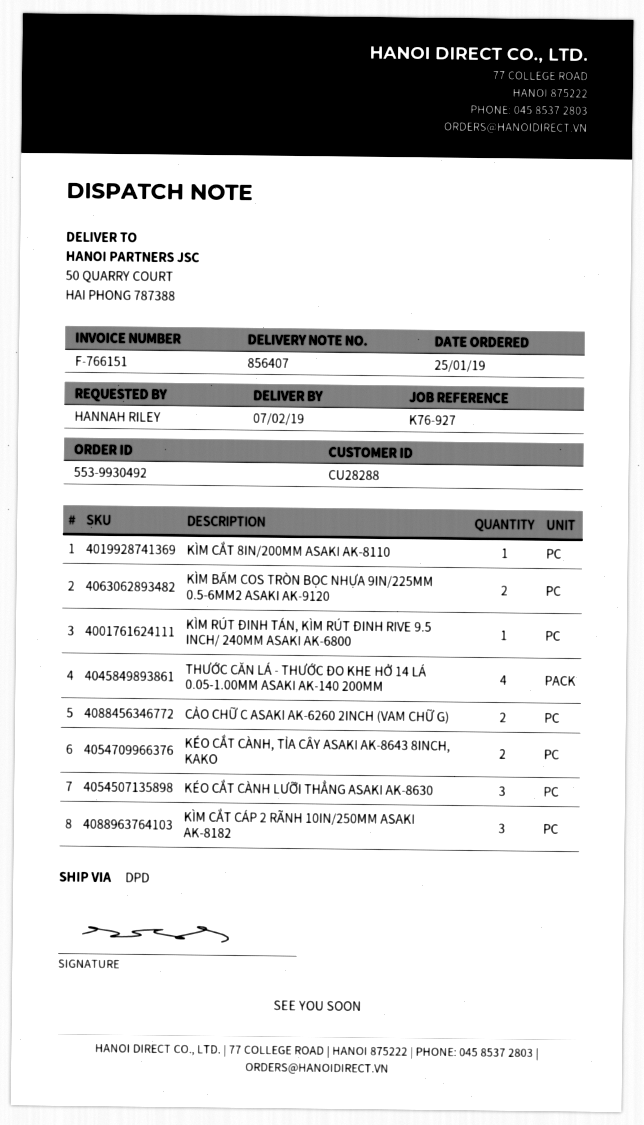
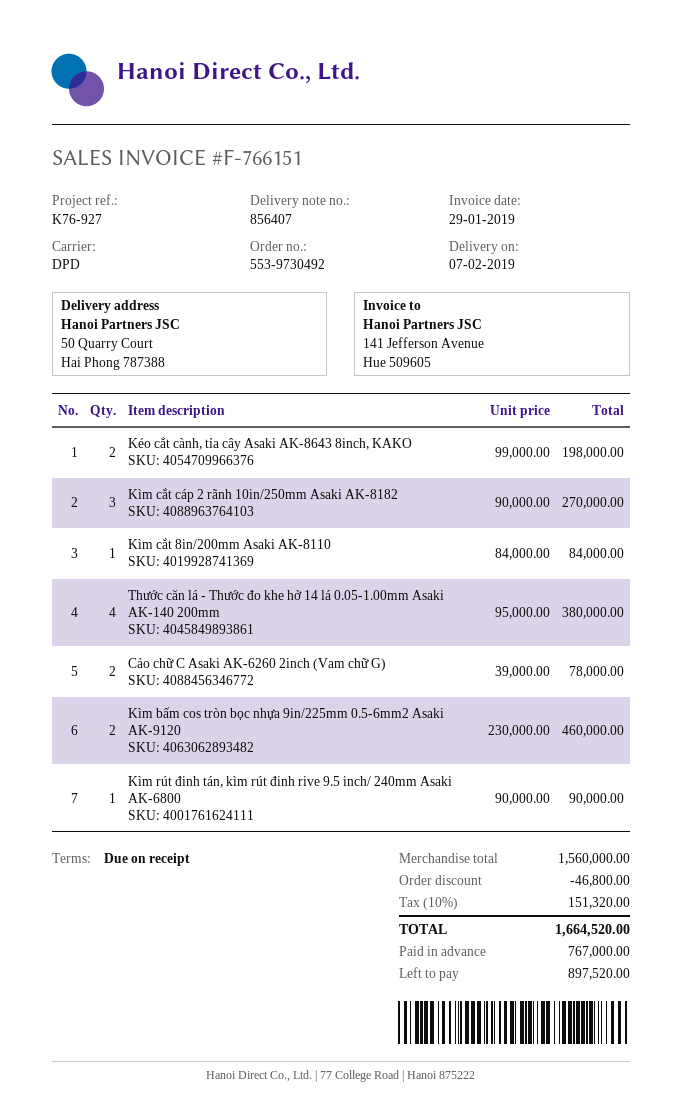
order number: 553-9930492 -> 553-9730492
KÉO CẮT CÀNH LƯỠI THẲNG ASAKI AK-8630: 3 -> none

